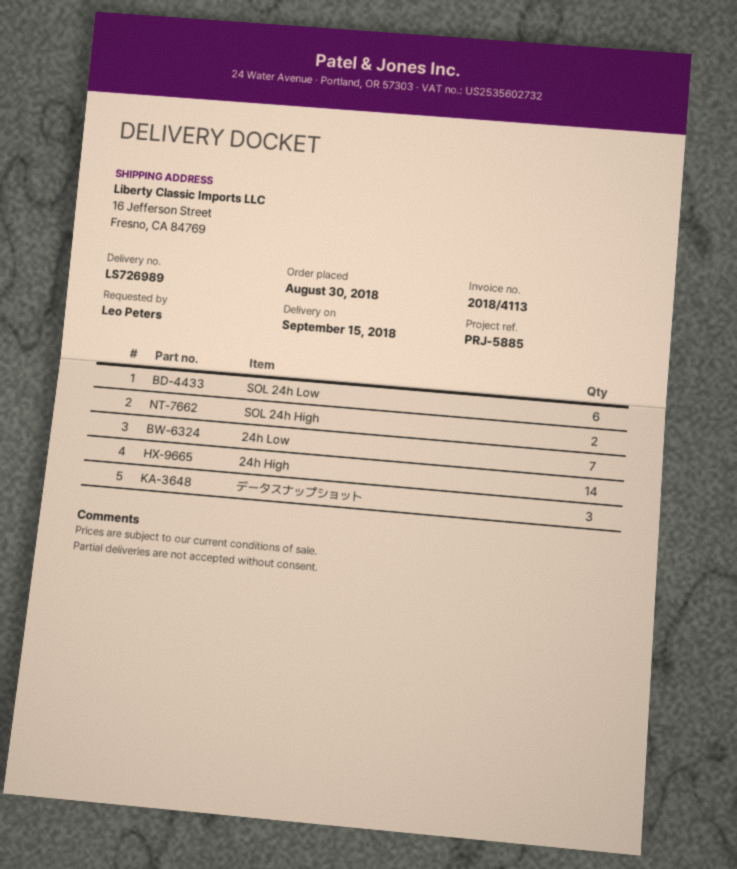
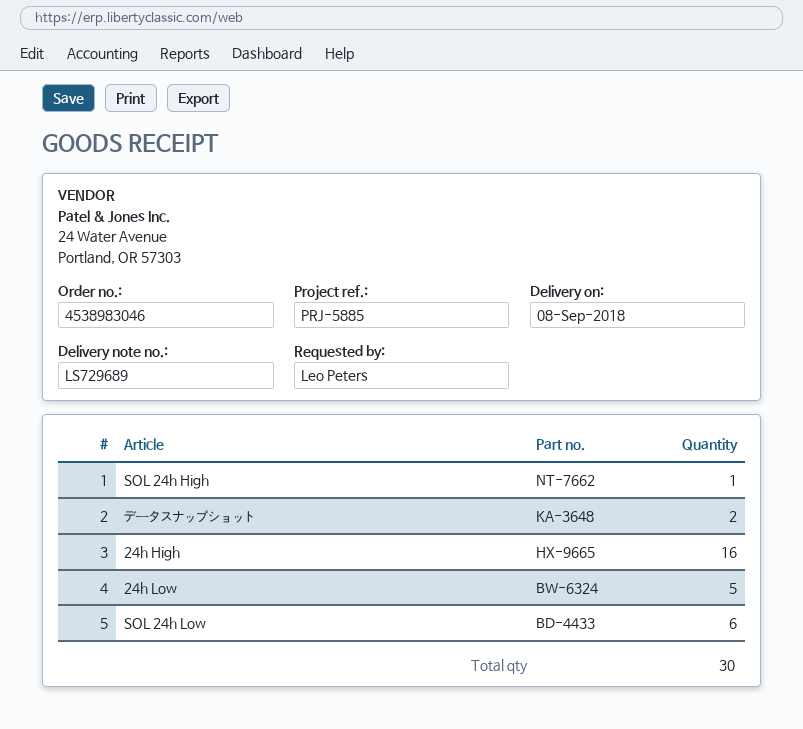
delivery note number: LS726989 -> LS729689
delivery date: 2018-09-15 -> 2018-09-08
SOL 24h High: 2 -> 1
24h Low: 7 -> 5
24h High: 14 -> 16
データスナップショット: 3 -> 2

